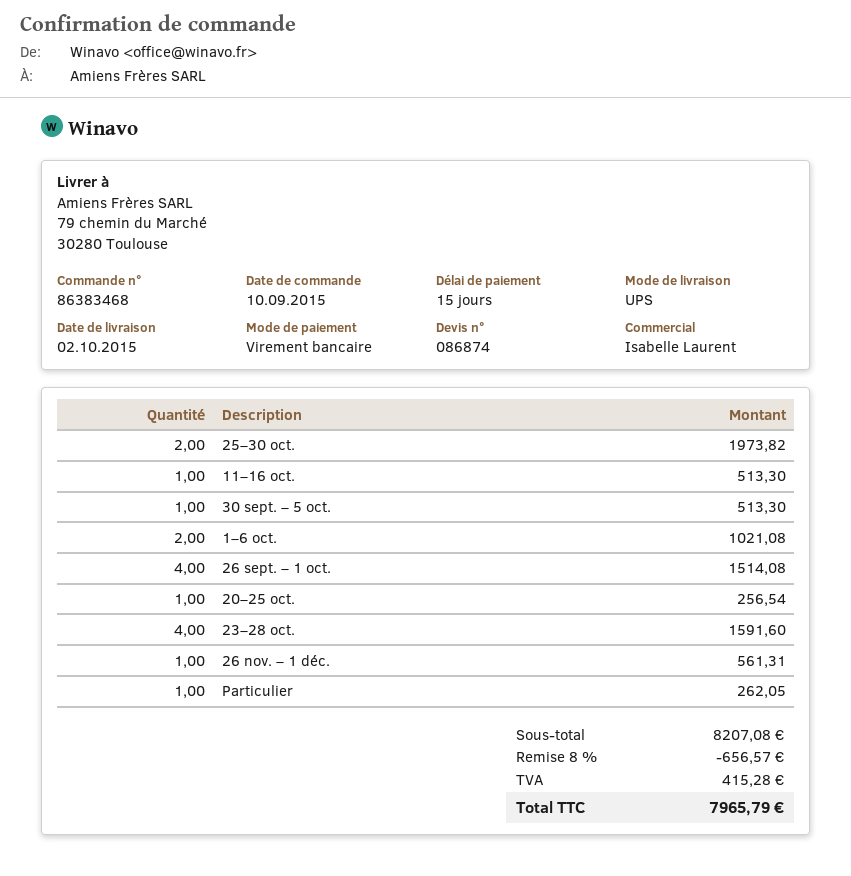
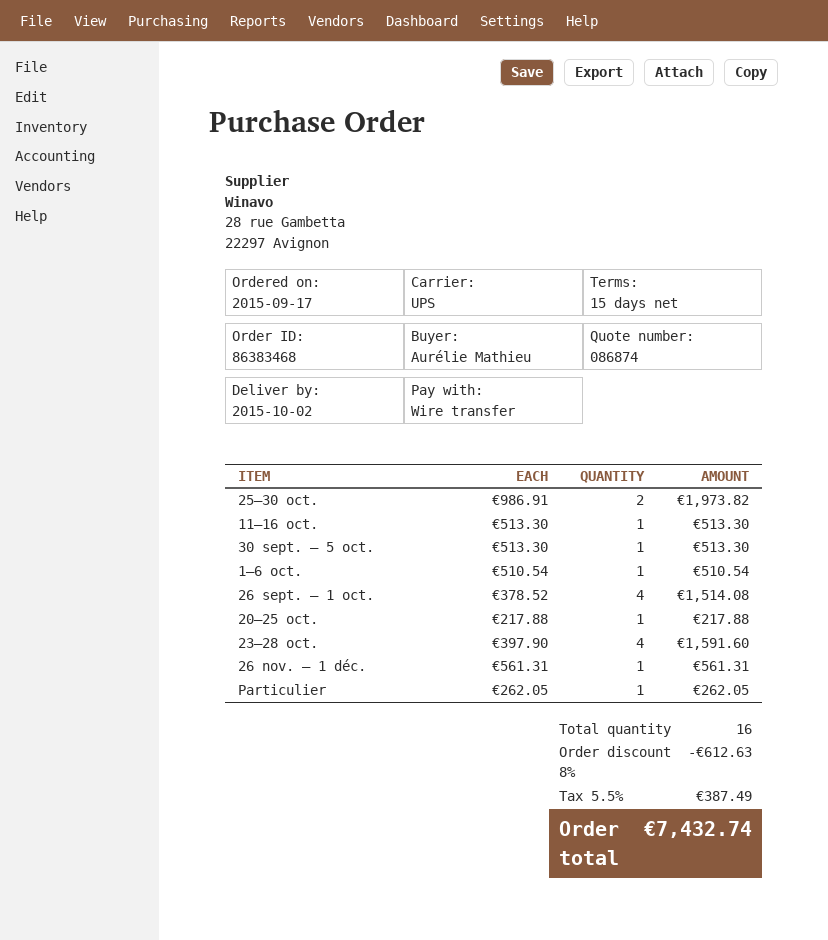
order date: 2015-09-10 -> 2015-09-17
1–6 oct.: 2 for 1021.08 -> 1 for 510.54
20–25 oct.: 1 for 256.54 -> 1 for 217.88
discount: 8% = 656.57 -> 8% = 612.63
tax: 415.28 -> 387.49
total: 7965.79 -> 7432.74

